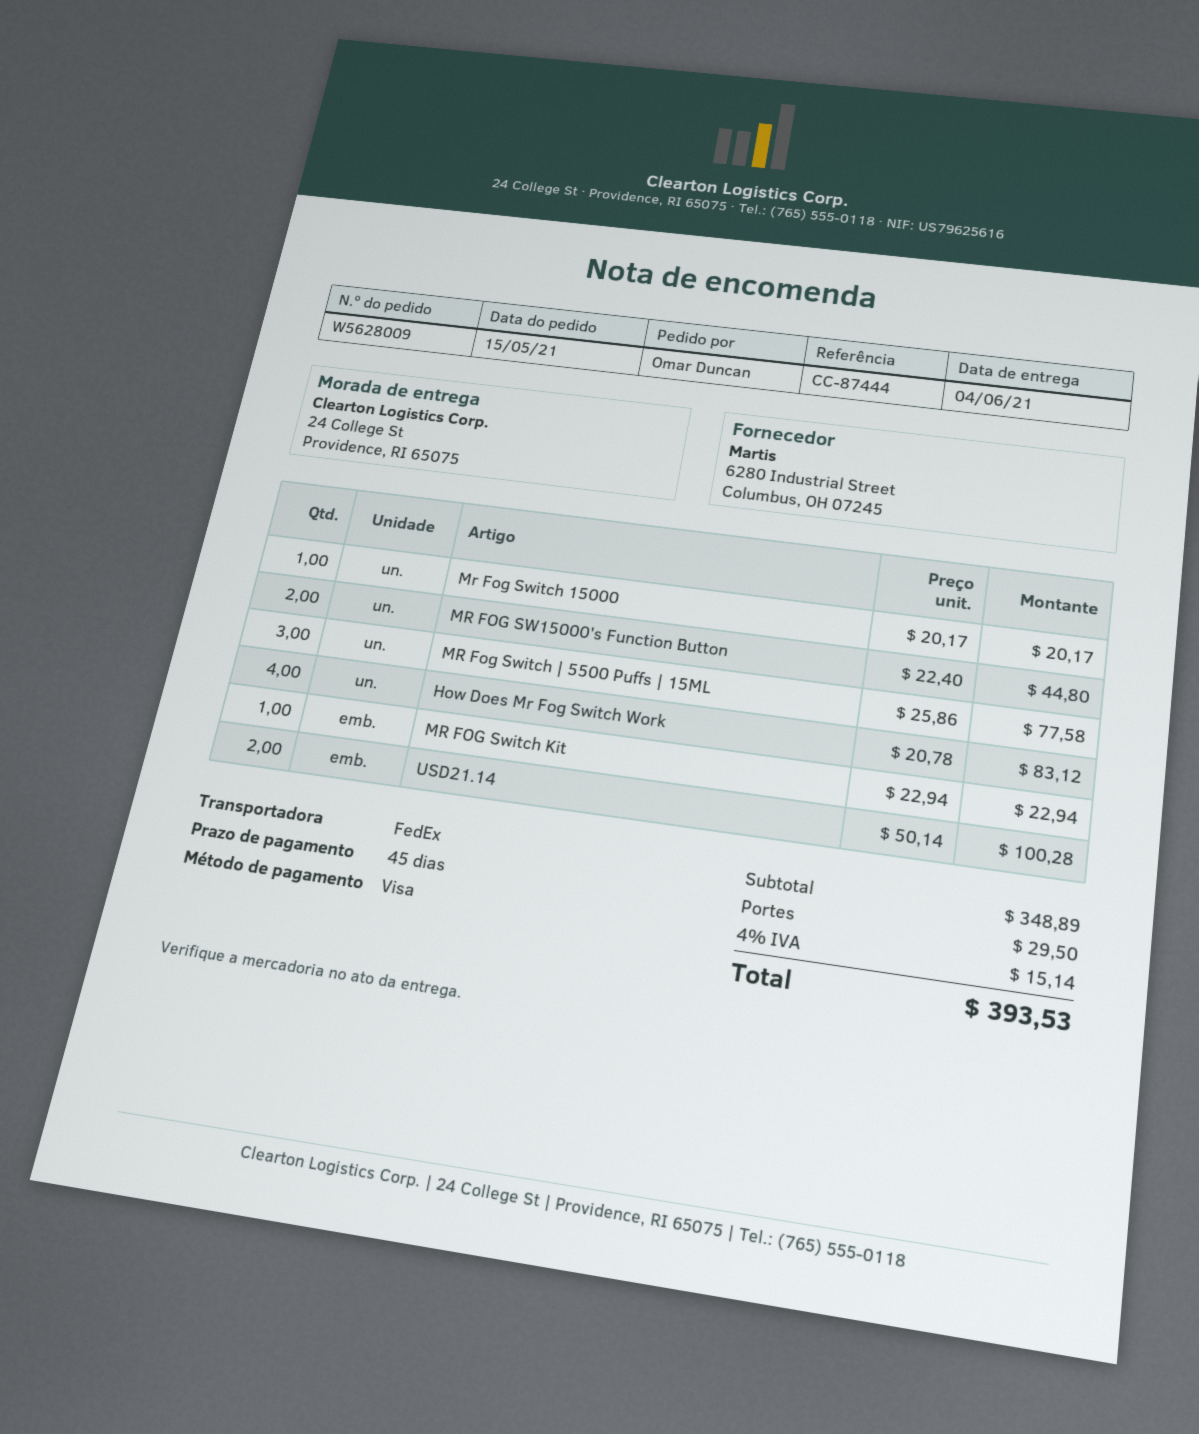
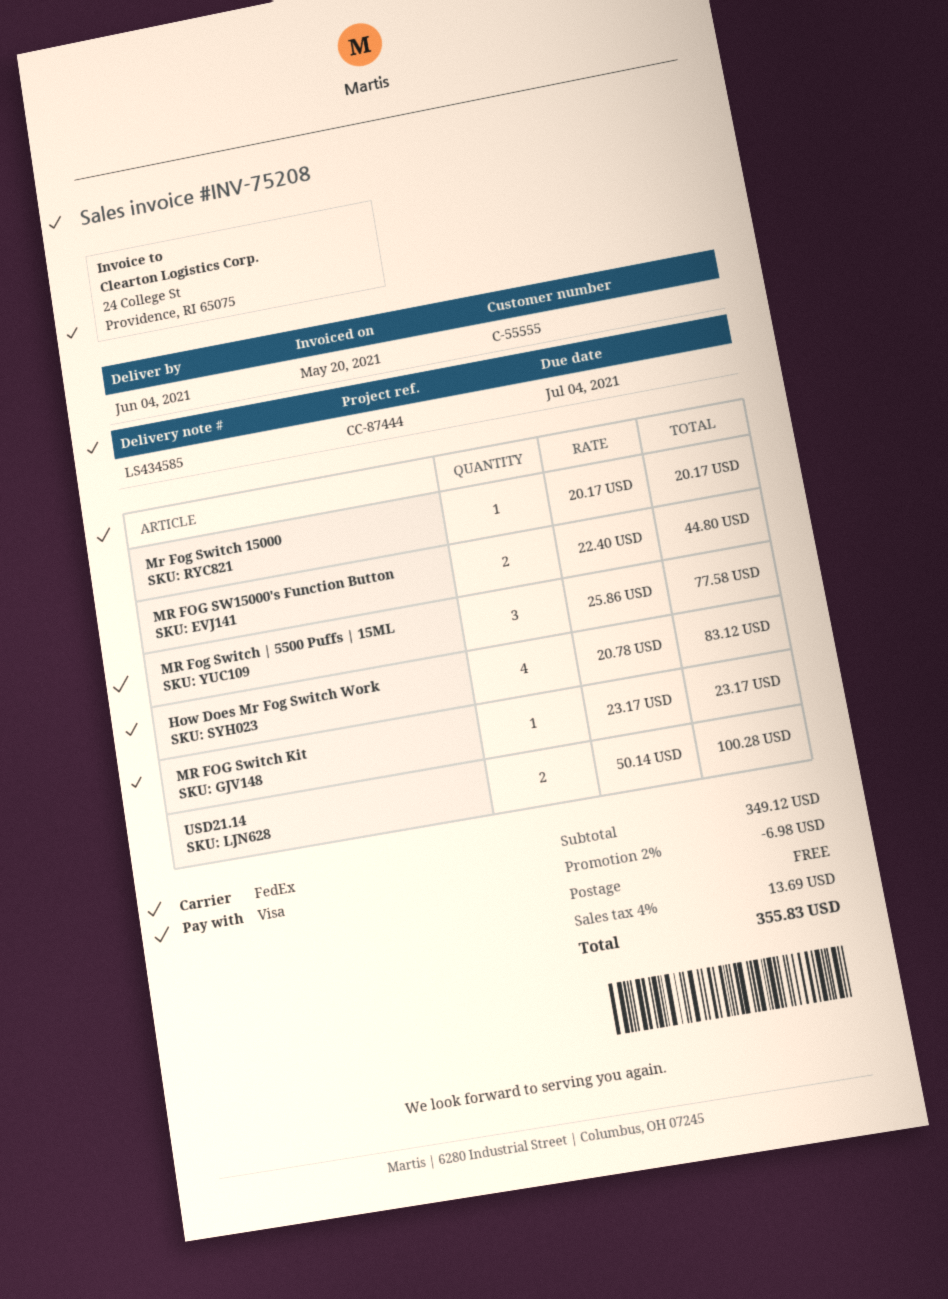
MR FOG Switch Kit: 1 x 22.94 = 22.94 -> 1 x 23.17 = 23.17
subtotal: 348.89 -> 349.12
discount: none -> 2% = 6.98
shipping: 29.50 -> 0.00
tax: 4% = 15.14 -> 4% = 13.69
total: 393.53 -> 355.83

